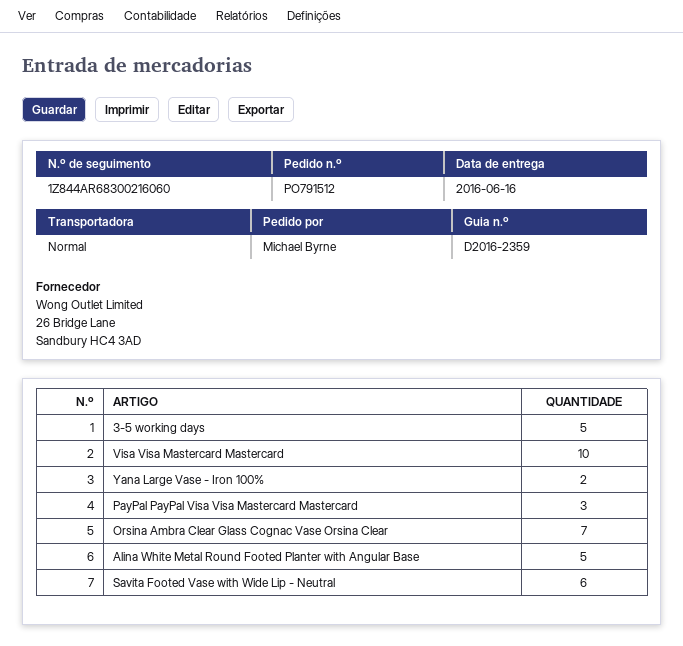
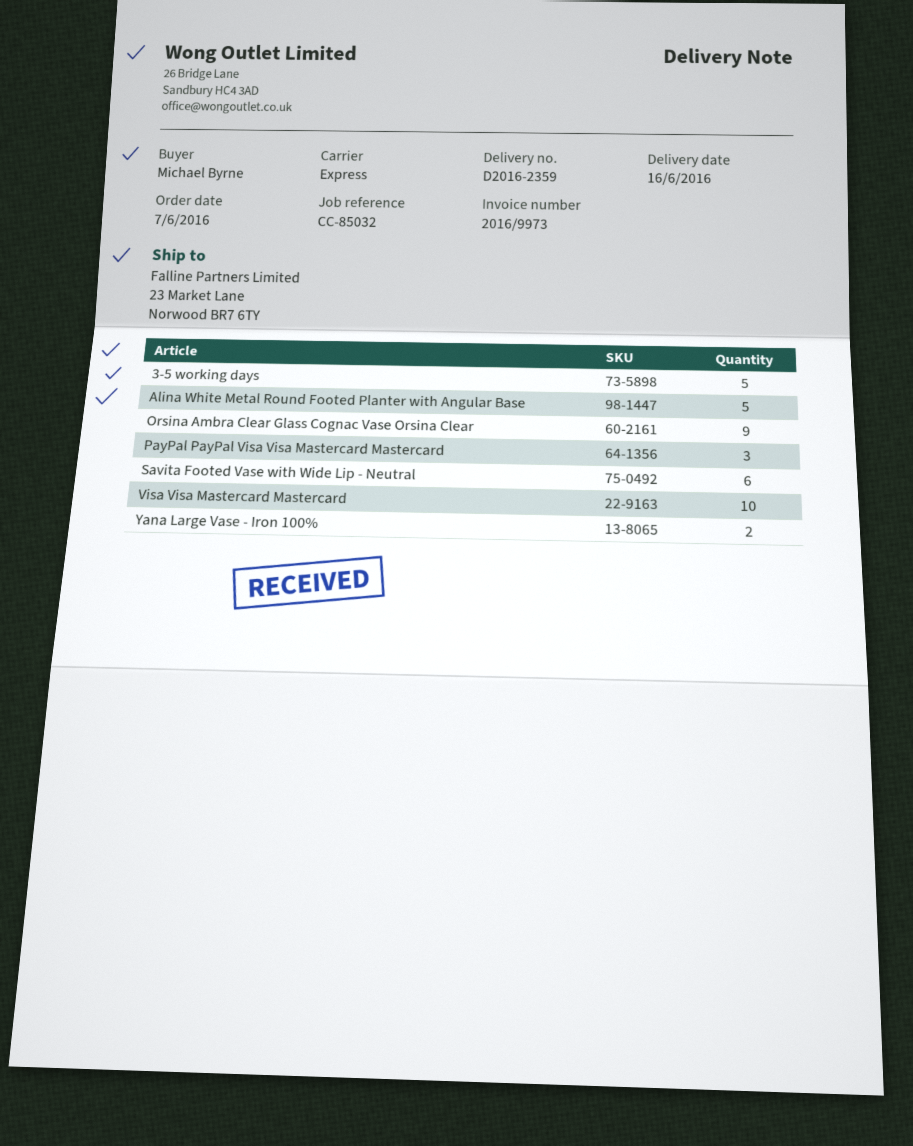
shipping method: standard -> express
Orsina Ambra Clear Glass Cognac Vase Orsina Clear: 7 -> 9

